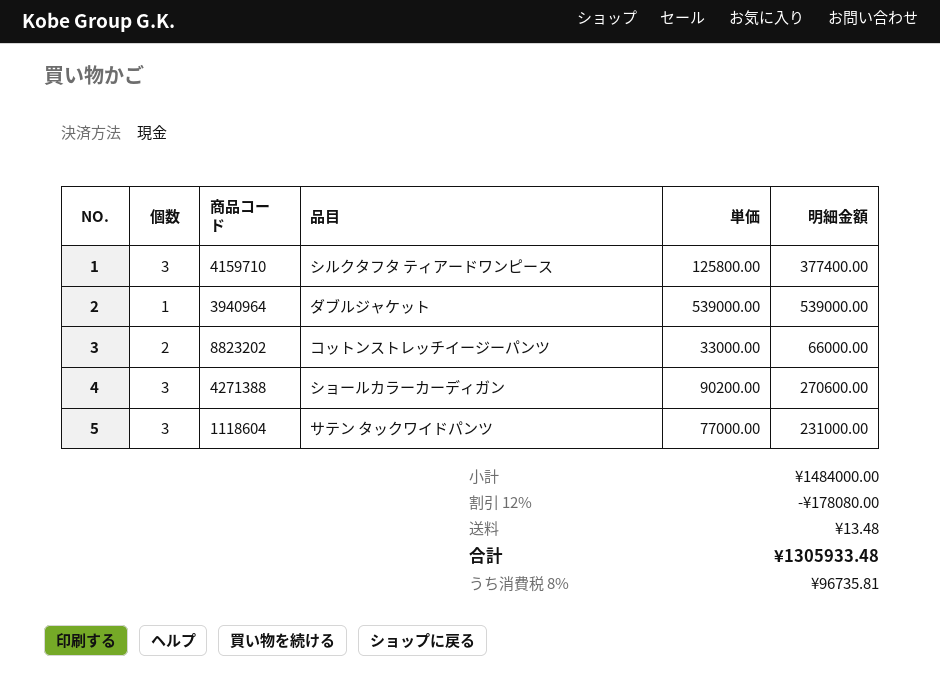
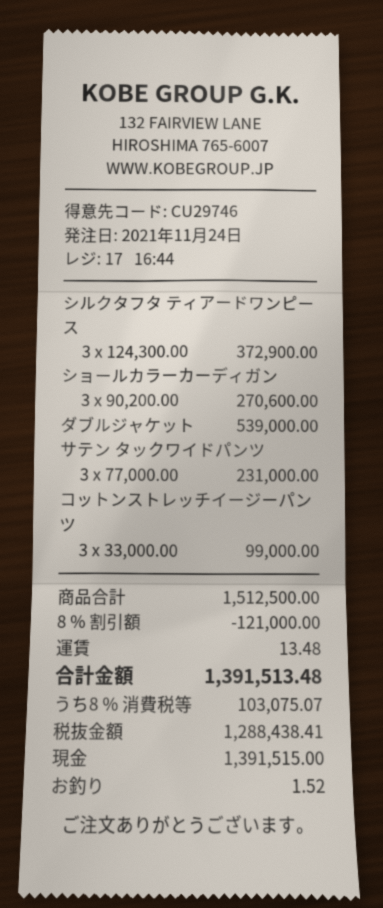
シルクタフタ ティアードワンピース: 3 x 125800.00 = 377400.00 -> 3 x 124300.00 = 372900.00
コットンストレッチイージーパンツ: 2 x 33000.00 = 66000.00 -> 3 x 33000.00 = 99000.00
subtotal: 1484000.00 -> 1512500.00
discount: 12% = 178080.00 -> 8% = 121000.00
tax: 8% = 96735.81 -> 8% = 103075.07
total: 1305933.48 -> 1391513.48

